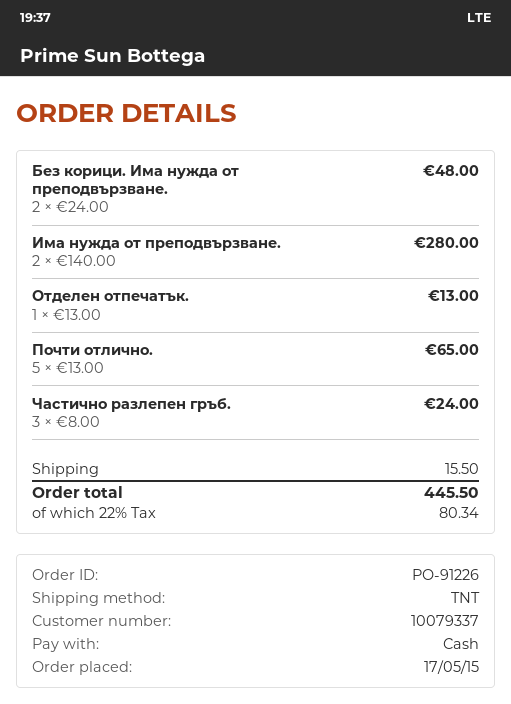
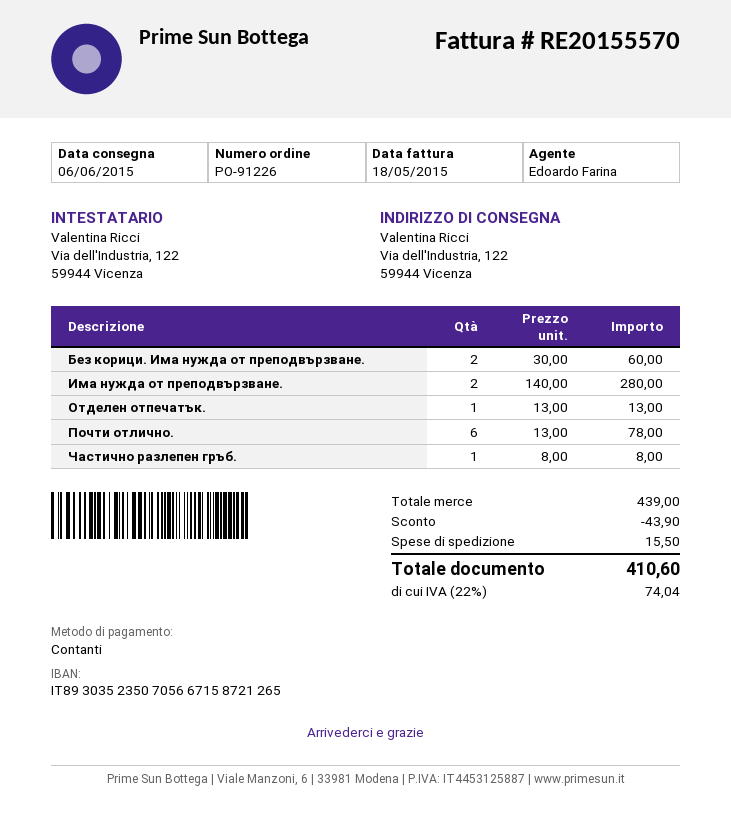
Без корици. Има нужда от преподвързване.: 2 x 24.00 = 48.00 -> 2 x 30.00 = 60.00
Почти отлично.: 5 x 13.00 = 65.00 -> 6 x 13.00 = 78.00
Частично разлепен гръб.: 3 x 8.00 = 24.00 -> 1 x 8.00 = 8.00
discount: none -> 43.90
tax: 22% = 80.34 -> 22% = 74.04
total: 445.50 -> 410.60

